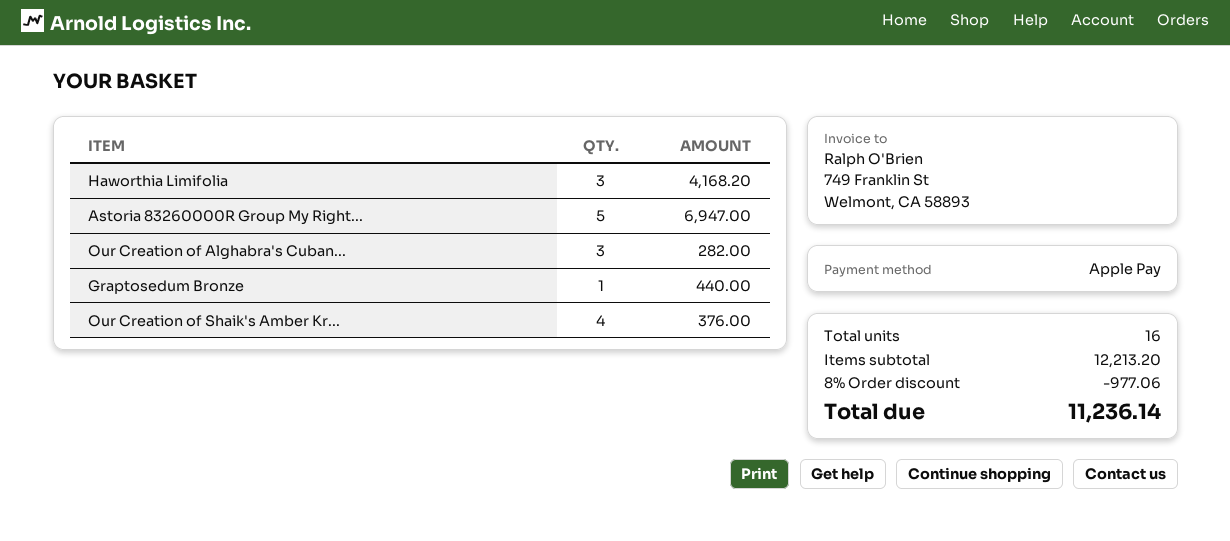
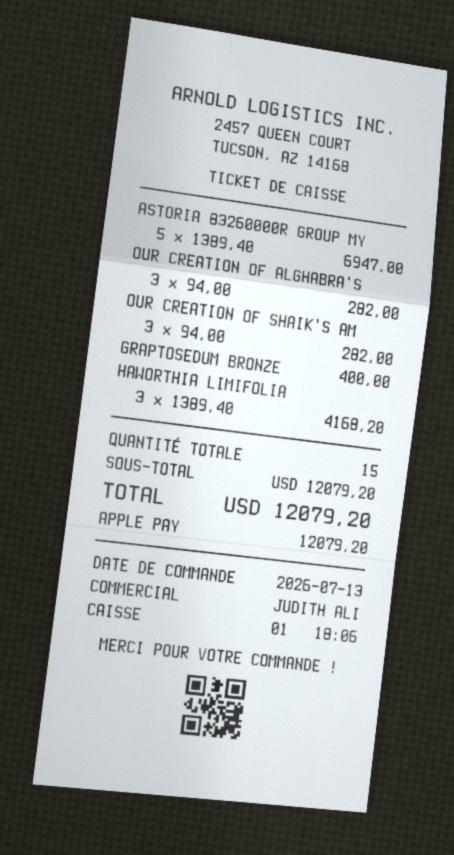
Graptosedum Bronze: 1 for 440.00 -> 1 for 400.00
Our Creation of Shaik's Amber Kr...: 4 for 376.00 -> 3 for 282.00
total quantity: 16 -> 15
subtotal: 12213.20 -> 12079.20
discount: 8% = 977.06 -> none
total: 11236.14 -> 12079.20

